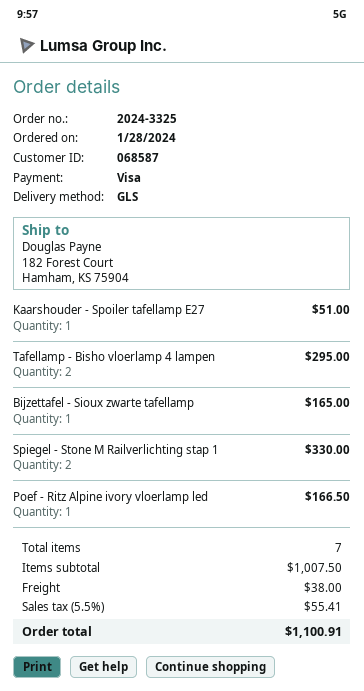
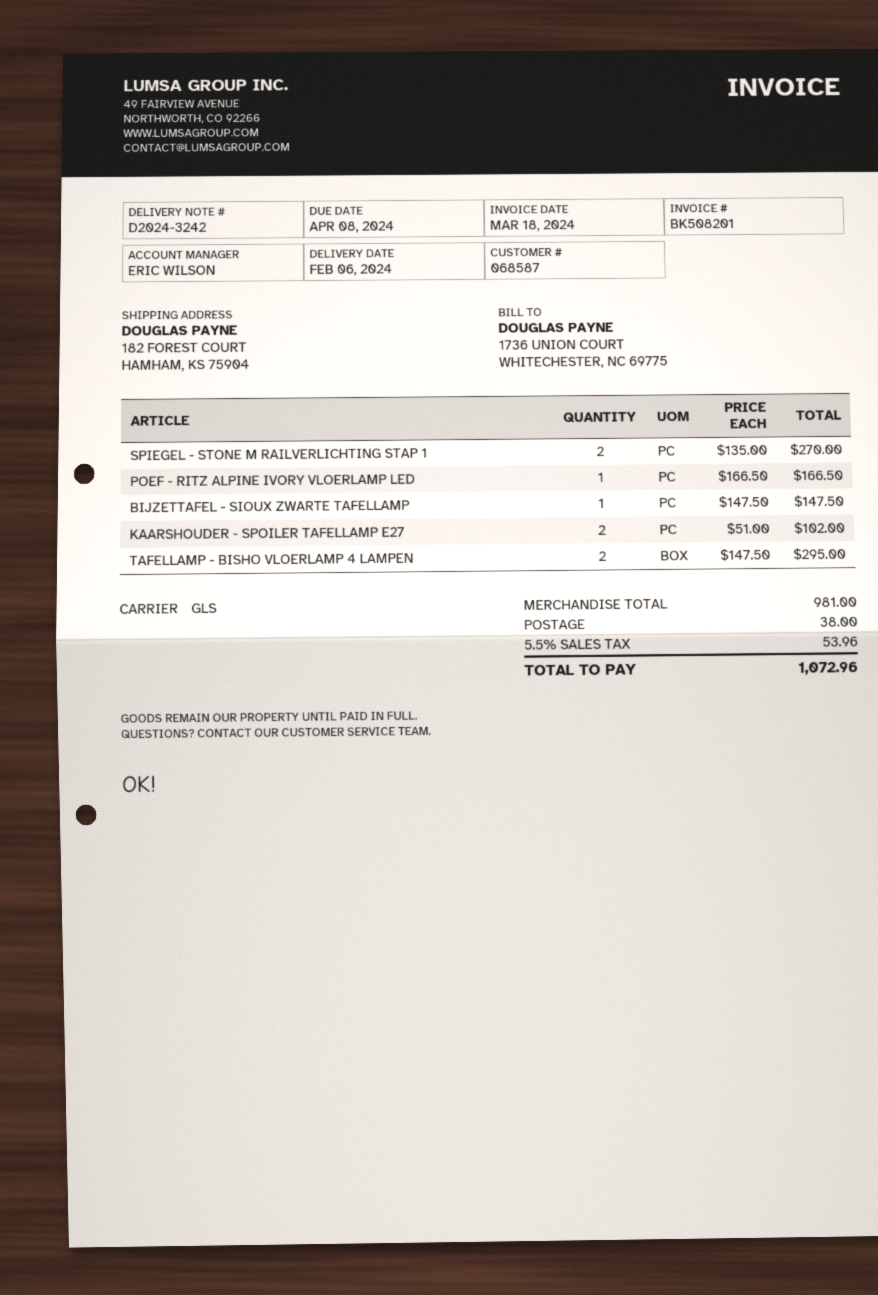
Kaarshouder - Spoiler tafellamp E27: 1 for 51.00 -> 2 for 102.00
Bijzettafel - Sioux zwarte tafellamp: 1 for 165.00 -> 1 for 147.50
Spiegel - Stone M Railverlichting stap 1: 2 for 330.00 -> 2 for 270.00
subtotal: 1007.50 -> 981.00
tax: 5.5% = 55.41 -> 5.5% = 53.96
total: 1100.91 -> 1072.96

